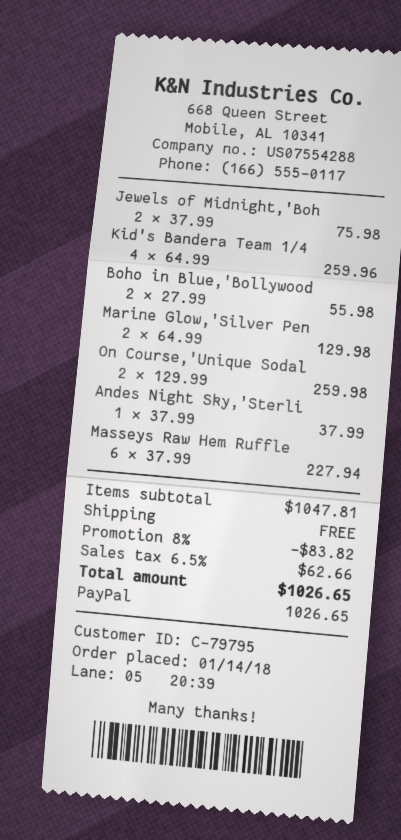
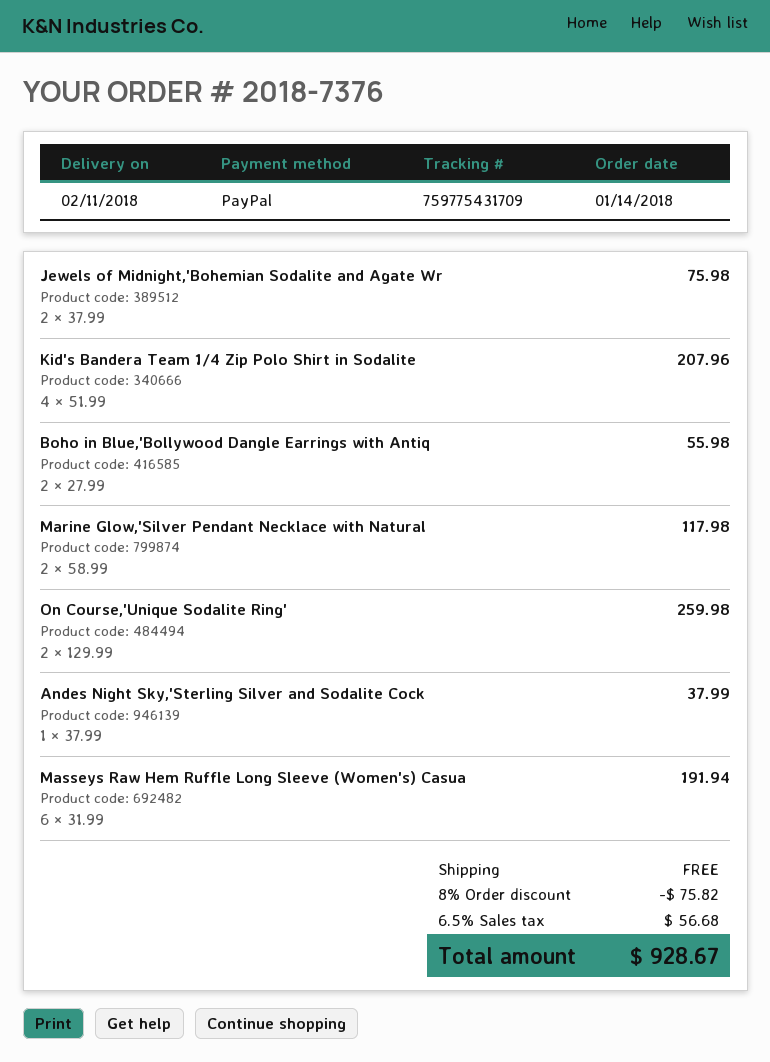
Kid's Bandera Team 1/4: 4 x 64.99 = 259.96 -> 4 x 51.99 = 207.96
Marine Glow,'Silver Pen: 2 x 64.99 = 129.98 -> 2 x 58.99 = 117.98
Masseys Raw Hem Ruffle: 6 x 37.99 = 227.94 -> 6 x 31.99 = 191.94
discount: 8% = 83.82 -> 8% = 75.82
tax: 6.5% = 62.66 -> 6.5% = 56.68
total: 1026.65 -> 928.67

